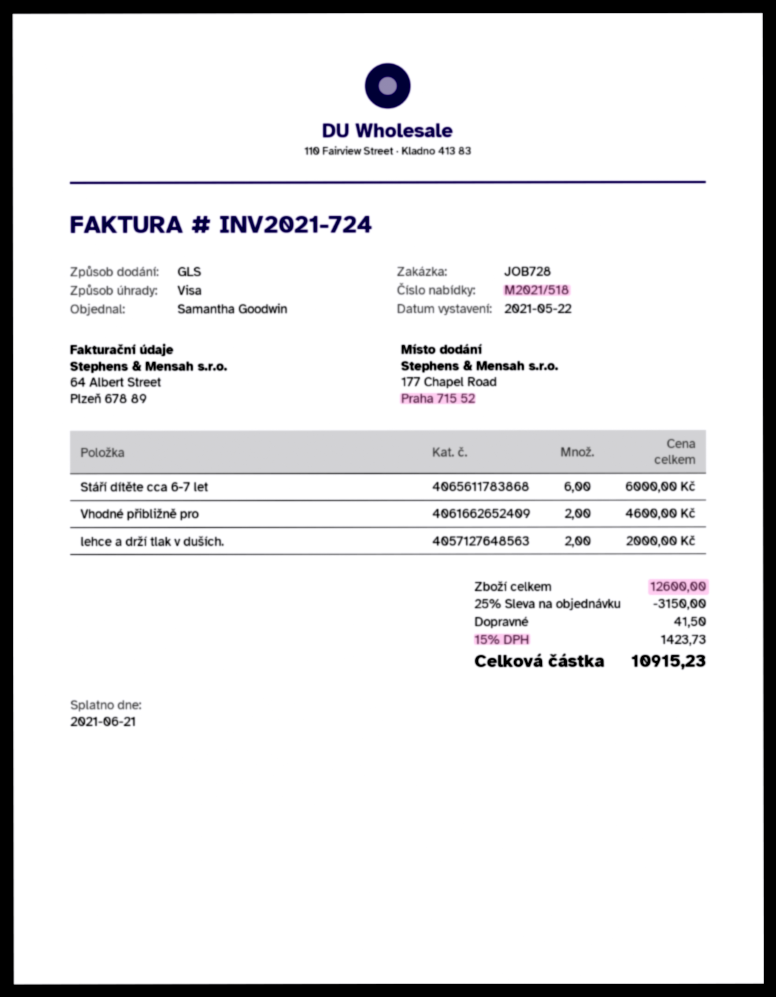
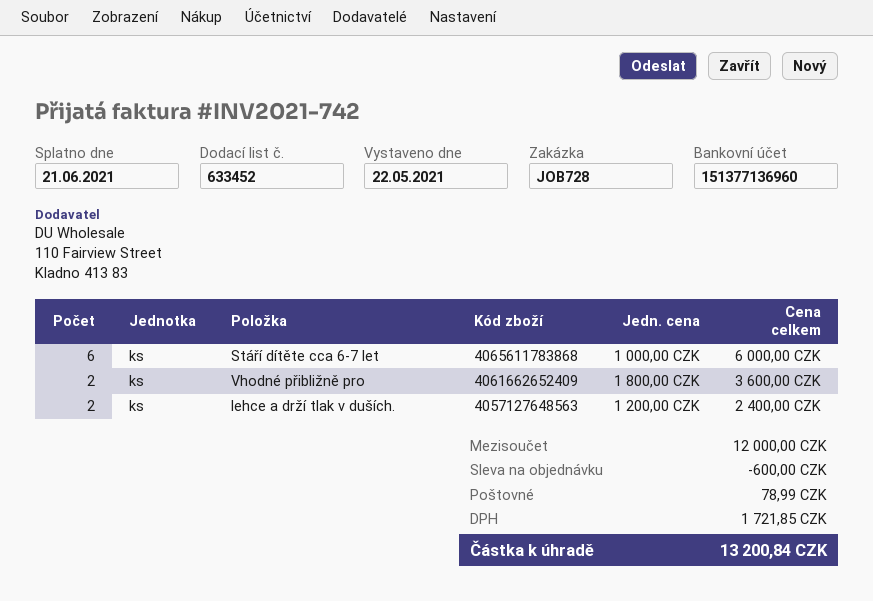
invoice number: INV2021-724 -> INV2021-742
Vhodné přibližně pro: 2 for 4600.00 -> 2 for 3600.00
lehce a drží tlak v duších.: 2 for 2000.00 -> 2 for 2400.00
subtotal: 12600.00 -> 12000.00
discount: 3150.00 -> 600.00
shipping: 41.50 -> 78.99
tax: 1423.73 -> 1721.85
total: 10915.23 -> 13200.84

